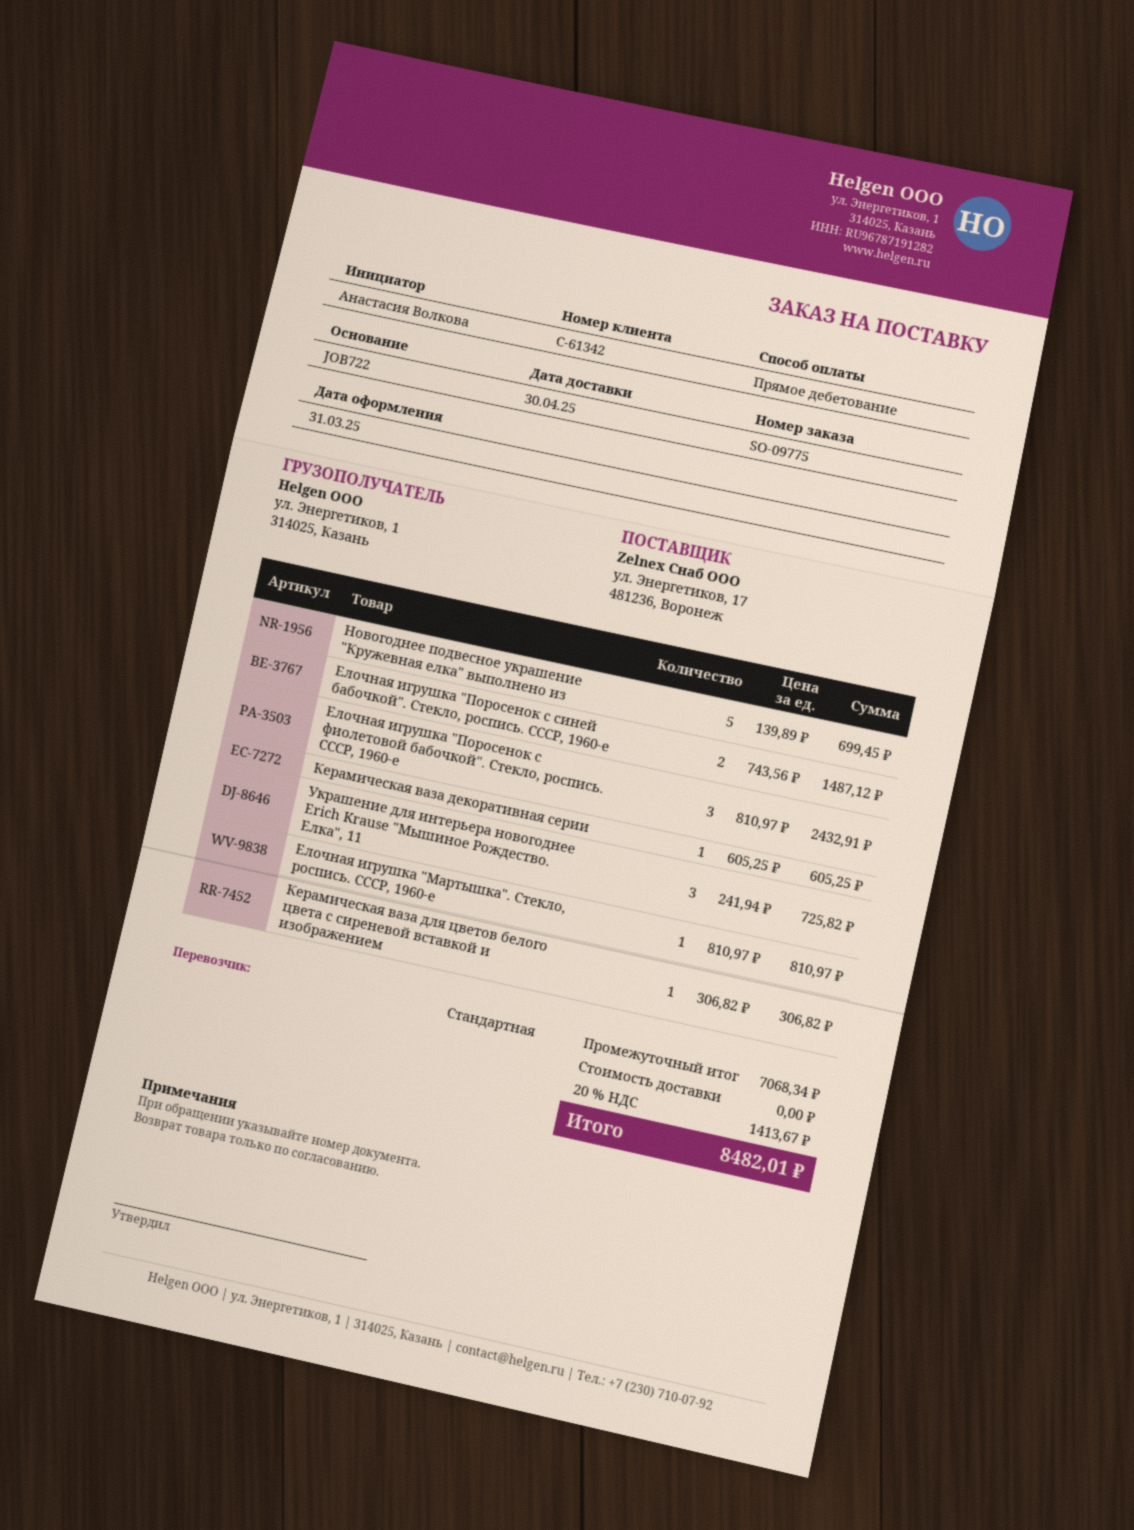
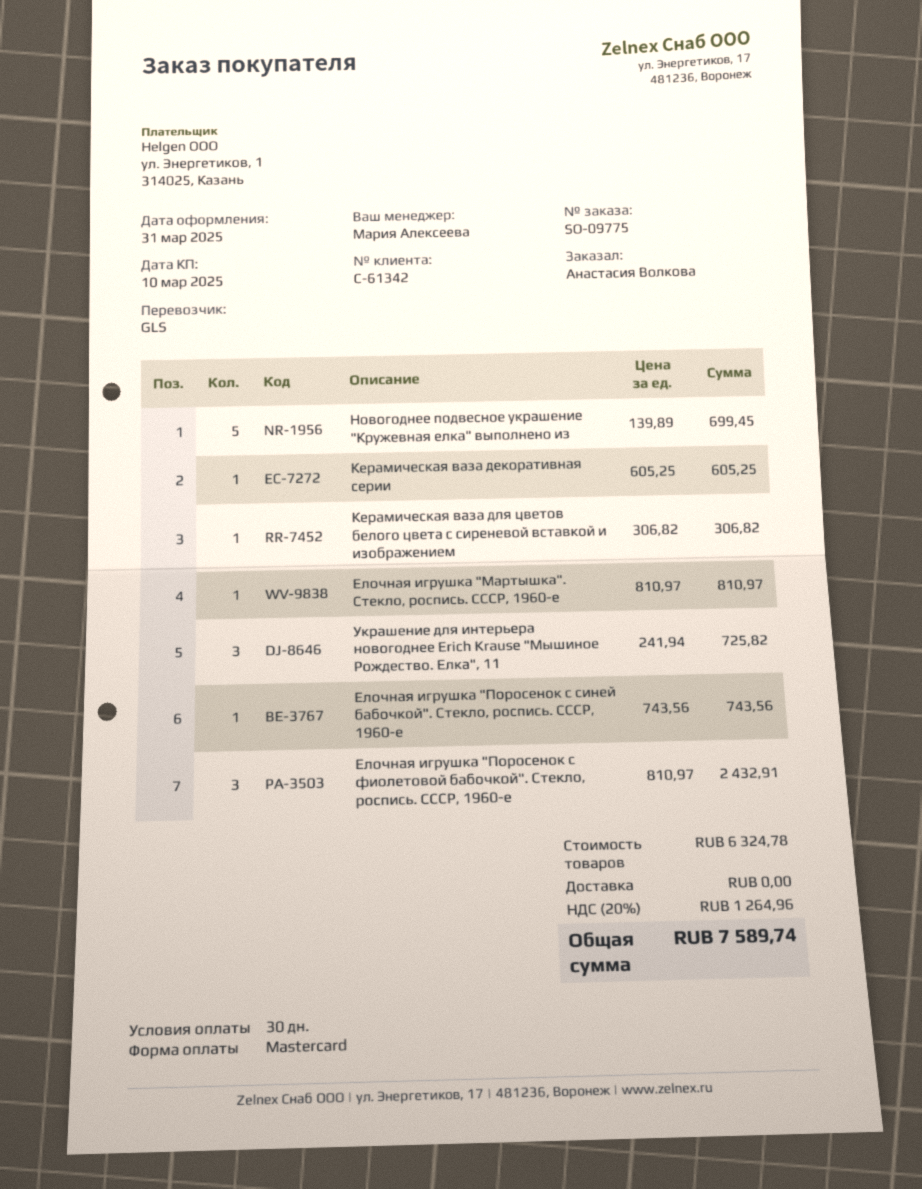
payment method: direct debit -> Mastercard
shipping method: standard -> GLS
Елочная игрушка "Поросенок с синей бабочкой". Стекло, роспись. СССР, 1960-е: 2 x 743.56 = 1487.12 -> 1 x 743.56 = 743.56
subtotal: 7068.34 -> 6324.78
tax: 20% = 1413.67 -> 20% = 1264.96
total: 8482.01 -> 7589.74

